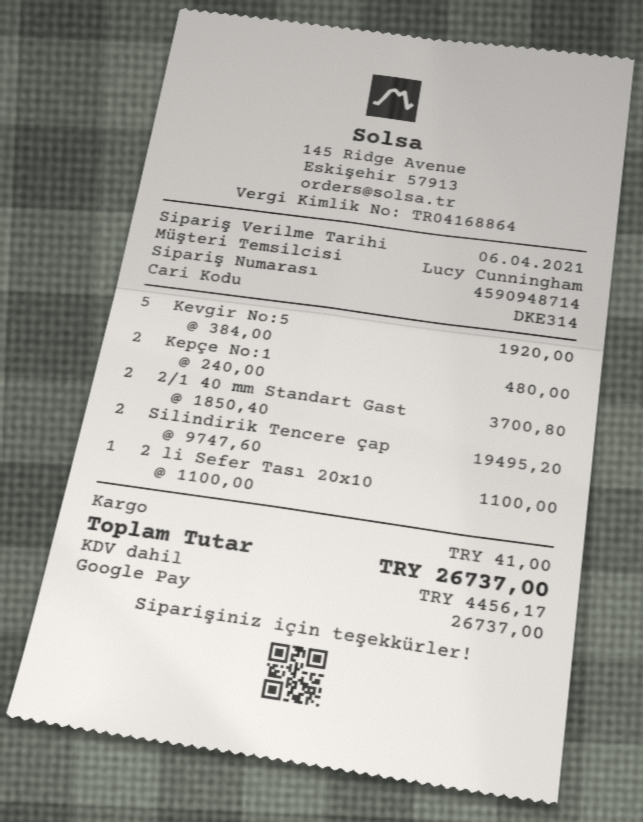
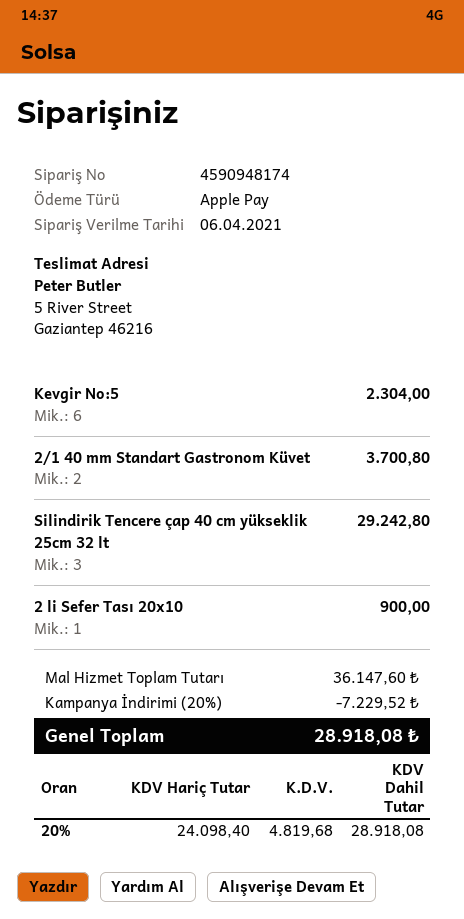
order number: 4590948714 -> 4590948174
payment method: Google Pay -> Apple Pay
Kevgir No:5: 5 for 1920.00 -> 6 for 2304.00
Kepçe No:1: 2 for 480.00 -> none
Silindirik Tencere çap: 2 for 19495.20 -> 3 for 29242.80
2 li Sefer Tası 20x10: 1 for 1100.00 -> 1 for 900.00
discount: none -> 20% = 7229.52
shipping: 41.00 -> none
tax: 4456.17 -> 4819.68
total: 26737.00 -> 28918.08

